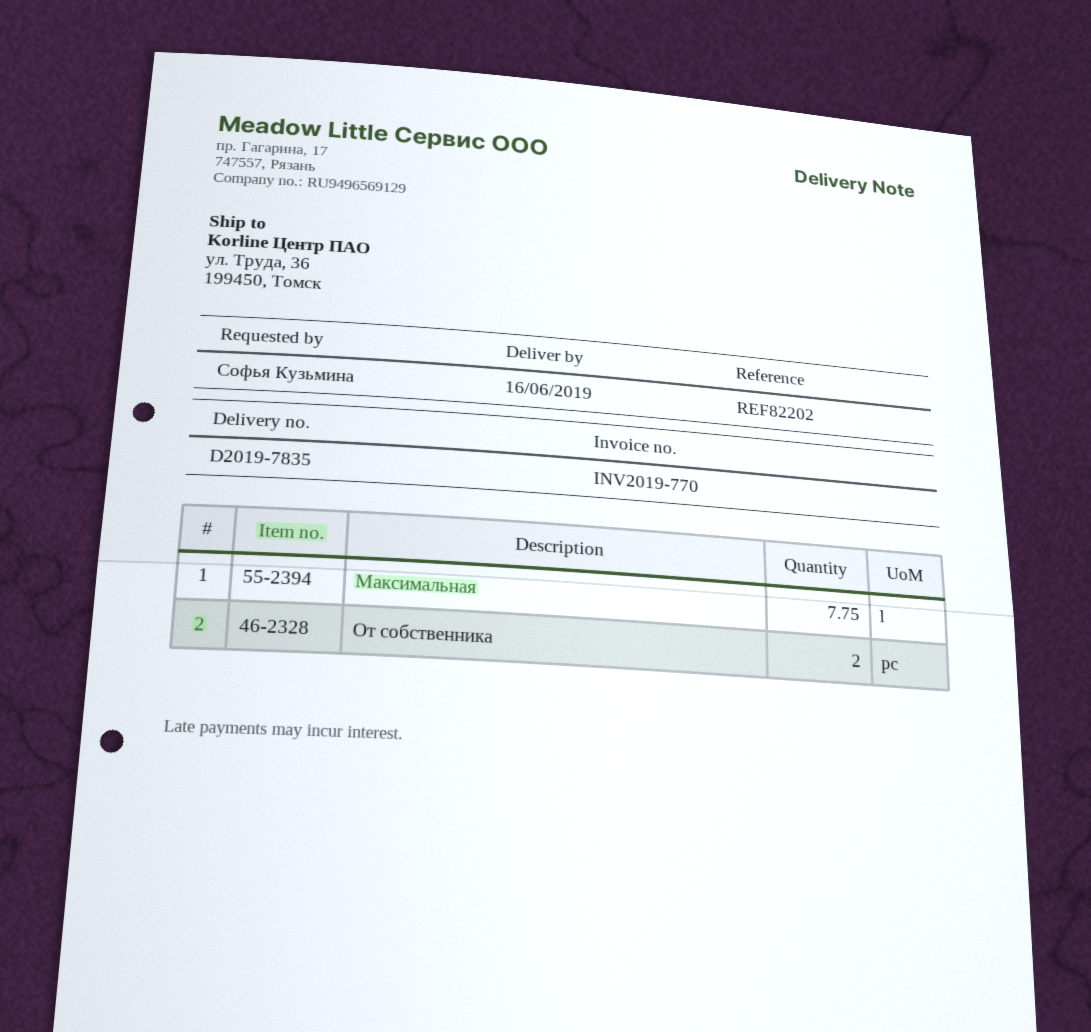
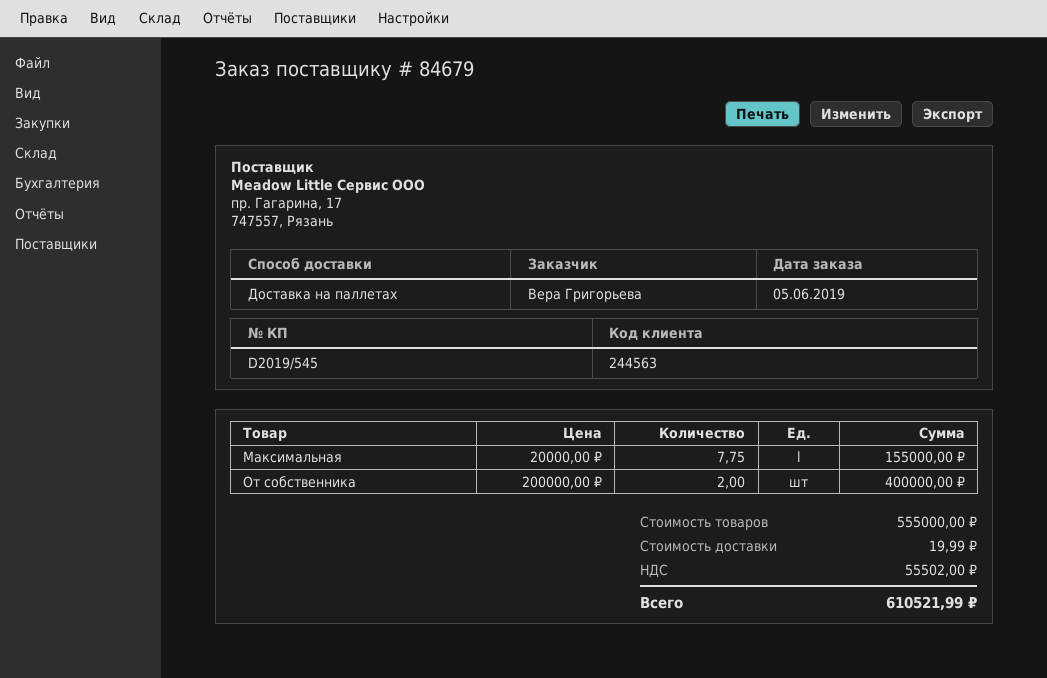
ordered by: Софья Кузьмина -> Вера Григорьева

